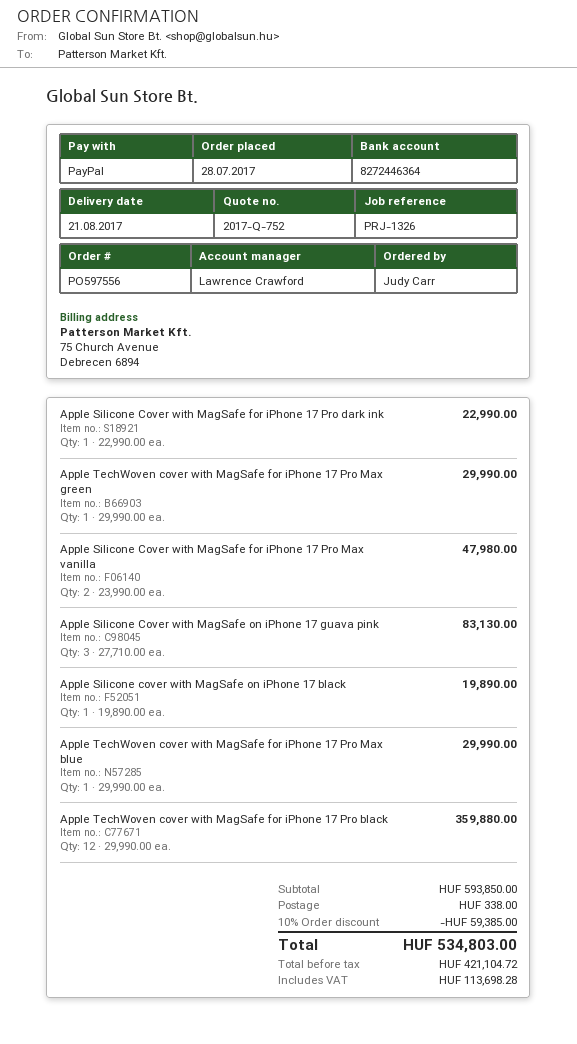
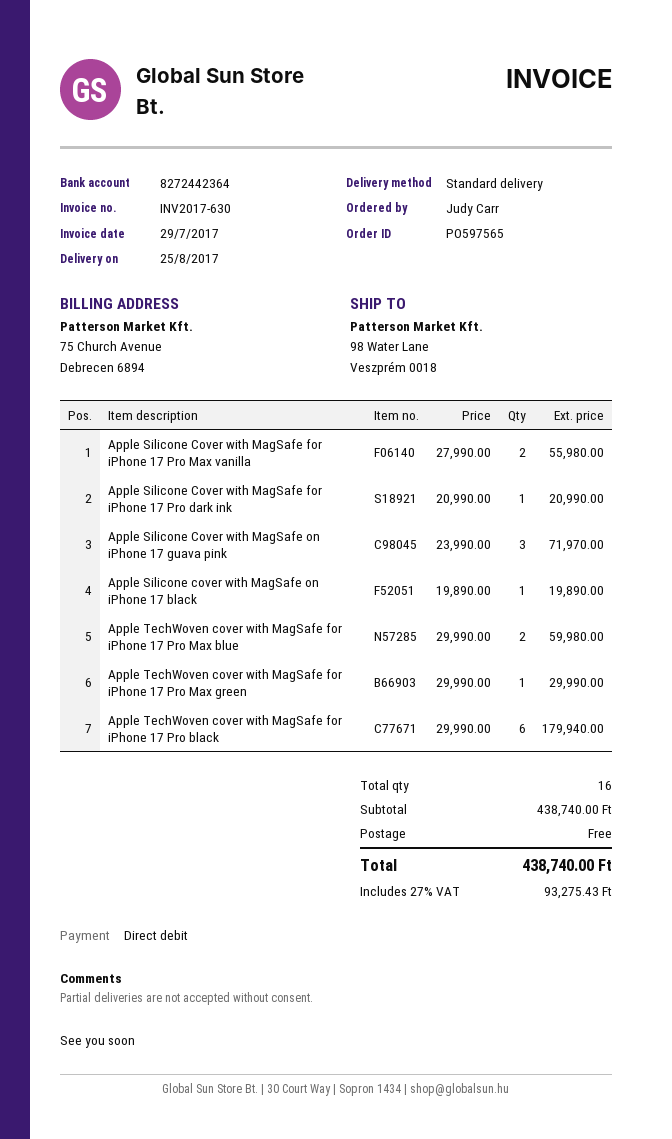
order number: PO597556 -> PO597565
delivery date: 2017-08-21 -> 2017-08-25
payment method: PayPal -> direct debit
bank account: 8272446364 -> 8272442364
Apple Silicone Cover with MagSafe for iPhone 17 Pro dark ink: 1 x 22990.00 = 22990.00 -> 1 x 20990.00 = 20990.00
Apple Silicone Cover with MagSafe for iPhone 17 Pro Max vanilla: 2 x 23990.00 = 47980.00 -> 2 x 27990.00 = 55980.00
Apple Silicone Cover with MagSafe on iPhone 17 guava pink: 3 x 27710.00 = 83130.00 -> 3 x 23990.00 = 71970.00
Apple TechWoven cover with MagSafe for iPhone 17 Pro Max blue: 1 x 29990.00 = 29990.00 -> 2 x 29990.00 = 59980.00
Apple TechWoven cover with MagSafe for iPhone 17 Pro black: 12 x 29990.00 = 359880.00 -> 6 x 29990.00 = 179940.00
subtotal: 593850.00 -> 438740.00
discount: 10% = 59385.00 -> none
shipping: 338.00 -> 0.00
tax: 113698.28 -> 93275.43
total: 534803.00 -> 438740.00

